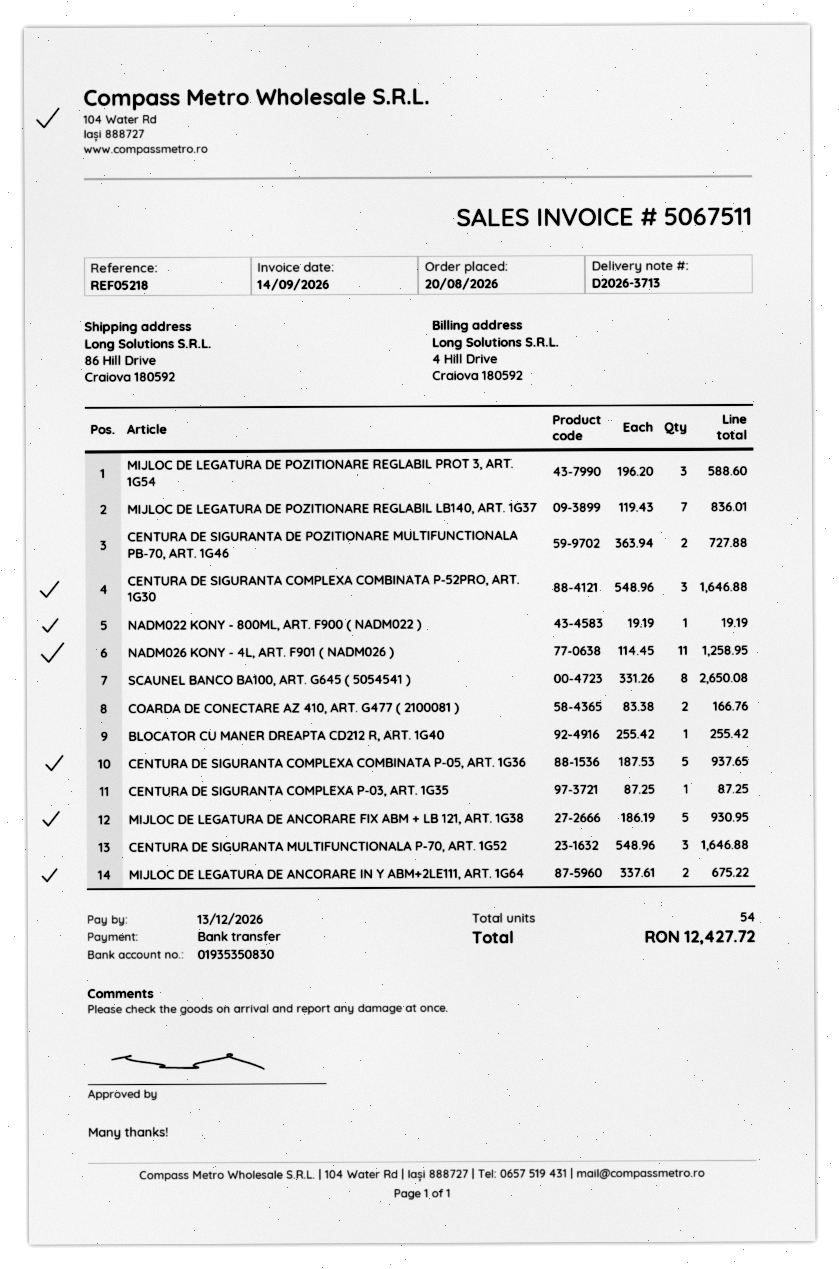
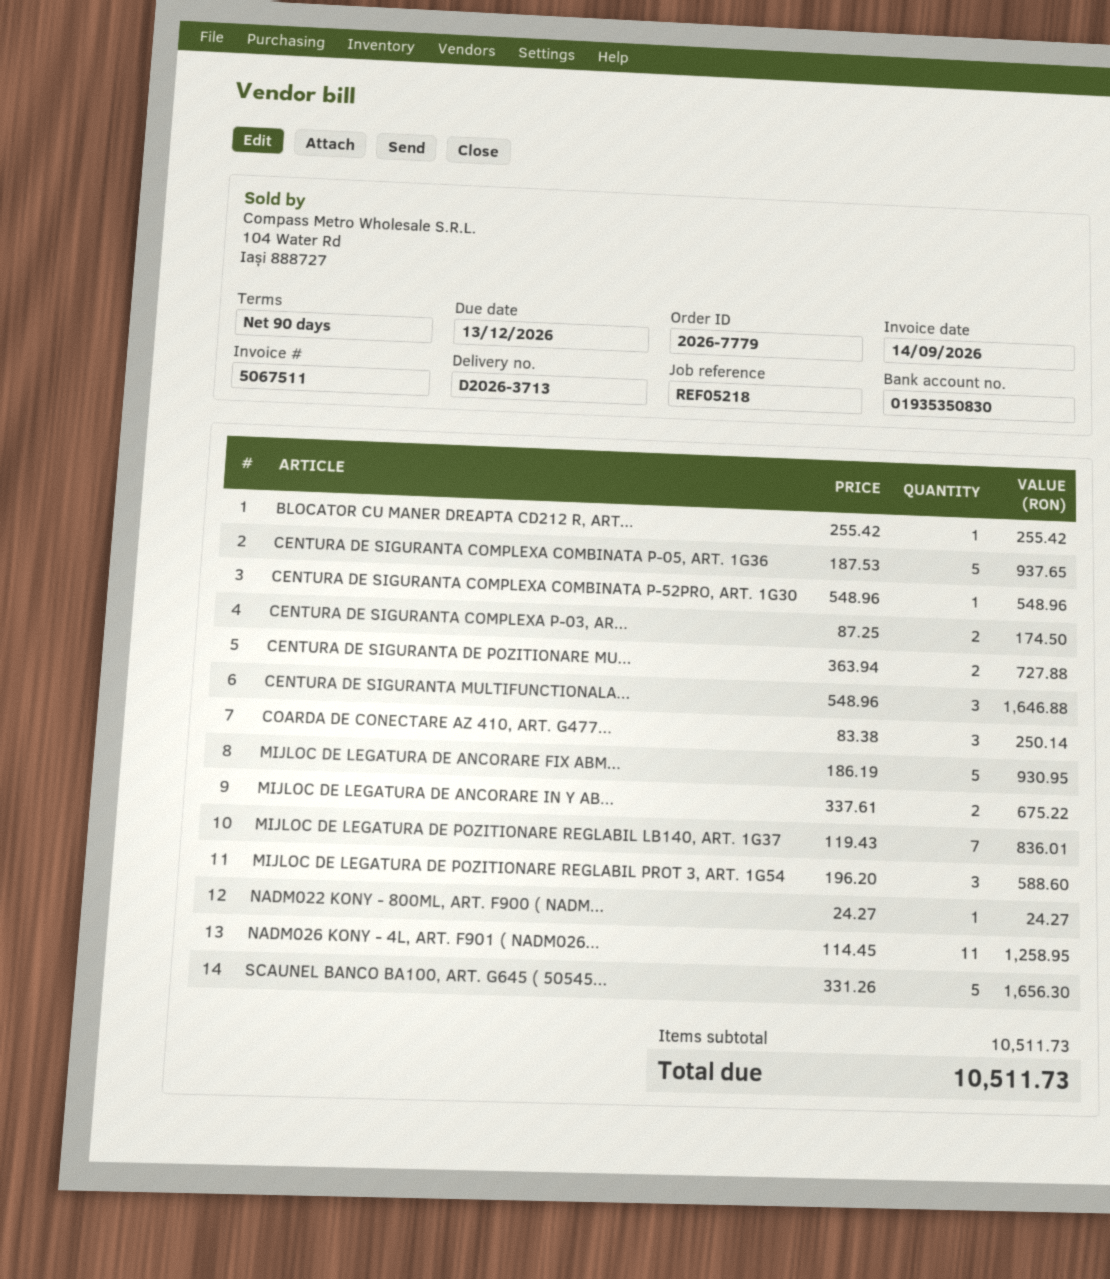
CENTURA DE SIGURANTA COMPLEXA COMBINATA P-52PRO, ART. 1G30: 3 x 548.96 = 1646.88 -> 1 x 548.96 = 548.96
NADM022 KONY - 800ML, ART. F900 ( NADM022 ): 1 x 19.19 = 19.19 -> 1 x 24.27 = 24.27
SCAUNEL BANCO BA100, ART. G645 ( 5054541 ): 8 x 331.26 = 2650.08 -> 5 x 331.26 = 1656.30
COARDA DE CONECTARE AZ 410, ART. G477 ( 2100081 ): 2 x 83.38 = 166.76 -> 3 x 83.38 = 250.14
CENTURA DE SIGURANTA COMPLEXA P-03, ART. 1G35: 1 x 87.25 = 87.25 -> 2 x 87.25 = 174.50
total: 12427.72 -> 10511.73

